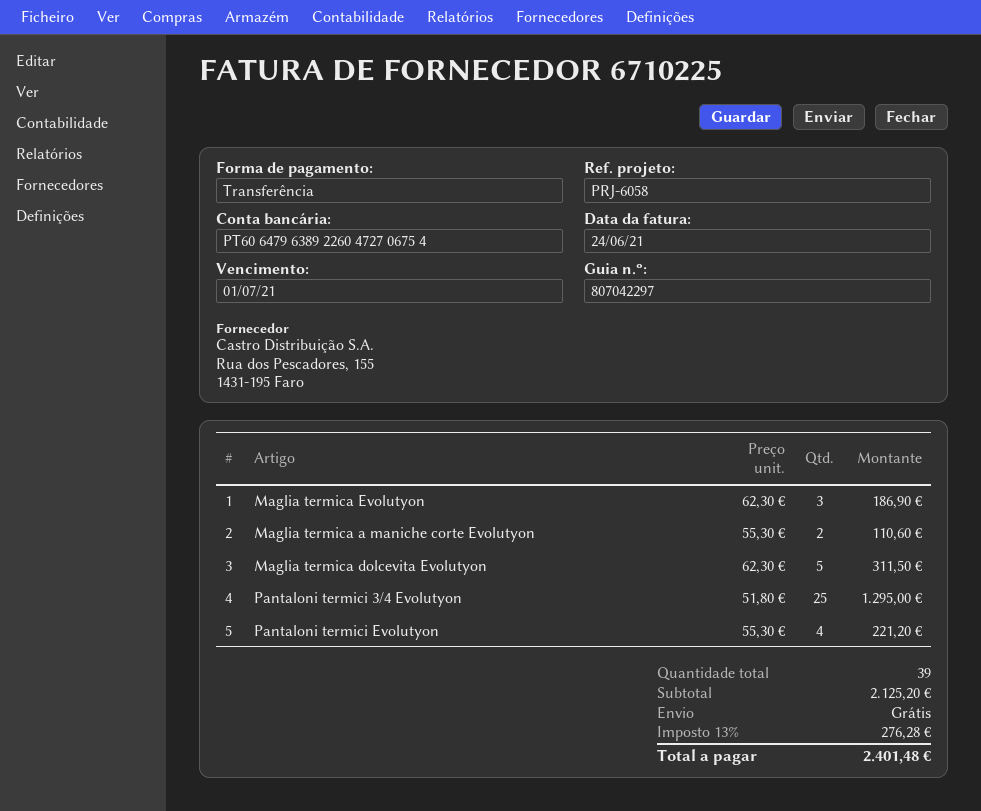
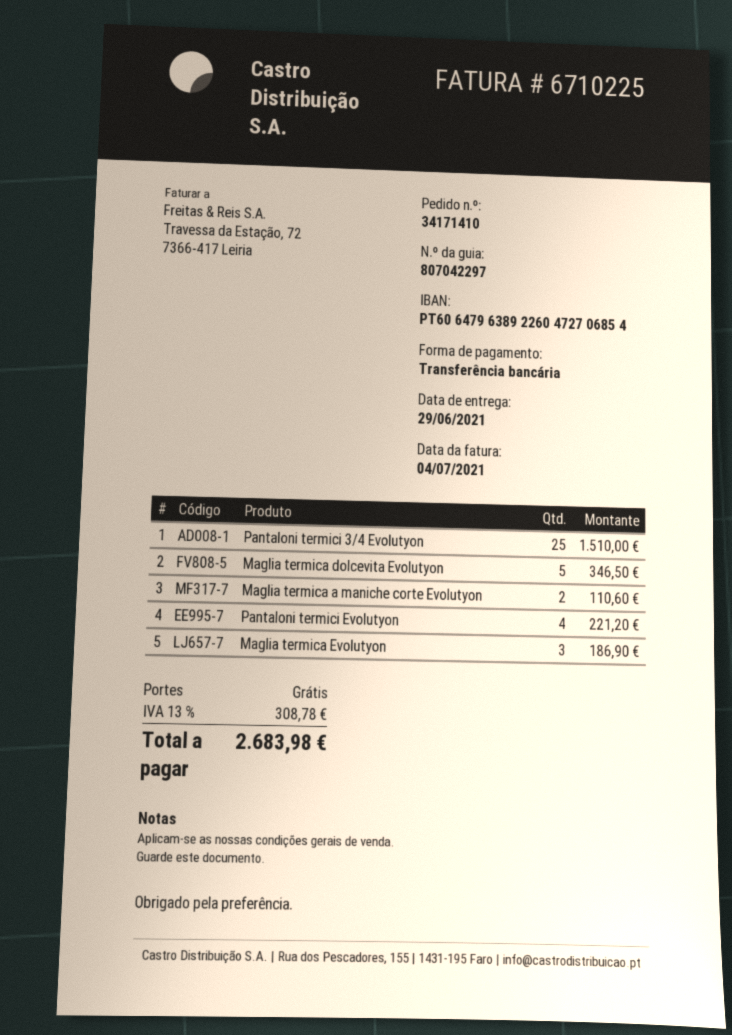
invoice date: 2021-06-24 -> 2021-07-04
bank account: PT60647963892260472706754 -> PT60647963892260472706854
Maglia termica dolcevita Evolutyon: 5 for 311.50 -> 5 for 346.50
Pantaloni termici 3/4 Evolutyon: 25 for 1295.00 -> 25 for 1510.00
tax: 13% = 276.28 -> 13% = 308.78
total: 2401.48 -> 2683.98

